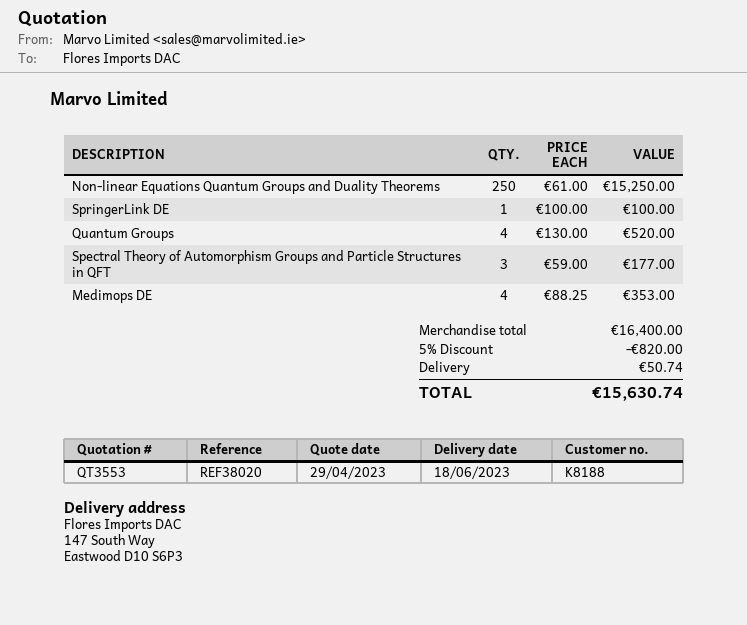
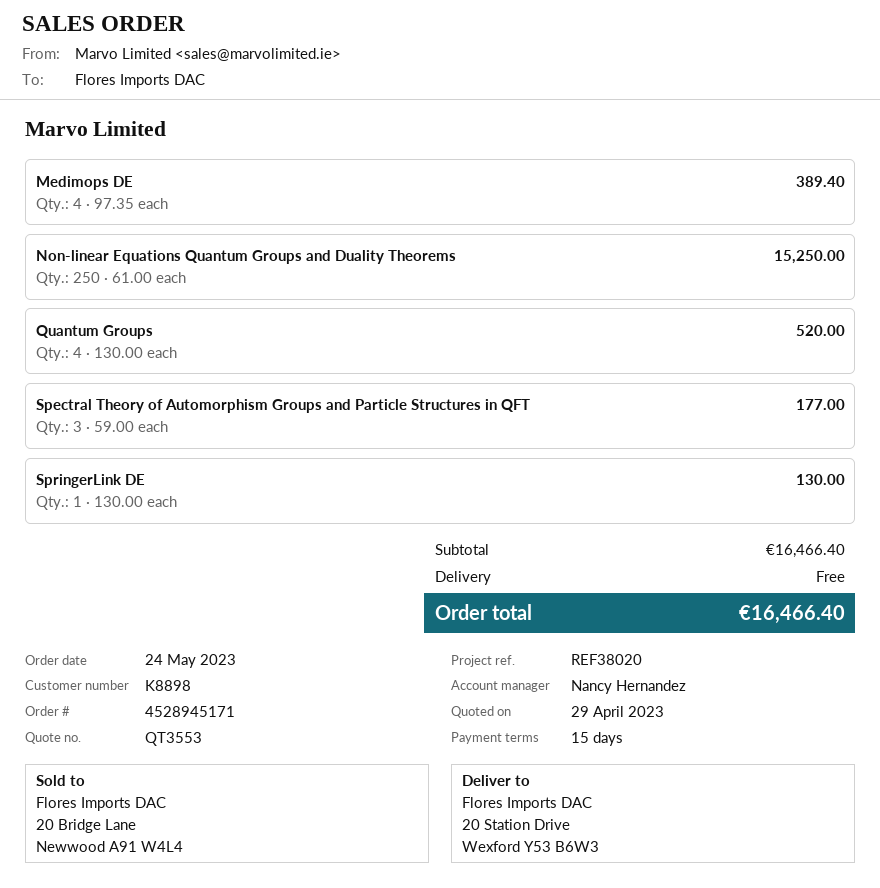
customer number: K8188 -> K8898
ship to: 147 South Way, Eastwood D10 S6P3 -> 20 Station Drive, Wexford Y53 B6W3
SpringerLink DE: 1 x 100.00 = 100.00 -> 1 x 130.00 = 130.00
Medimops DE: 4 x 88.25 = 353.00 -> 4 x 97.35 = 389.40
subtotal: 16400.00 -> 16466.40
discount: 5% = 820.00 -> none
shipping: 50.74 -> 0.00
total: 15630.74 -> 16466.40

